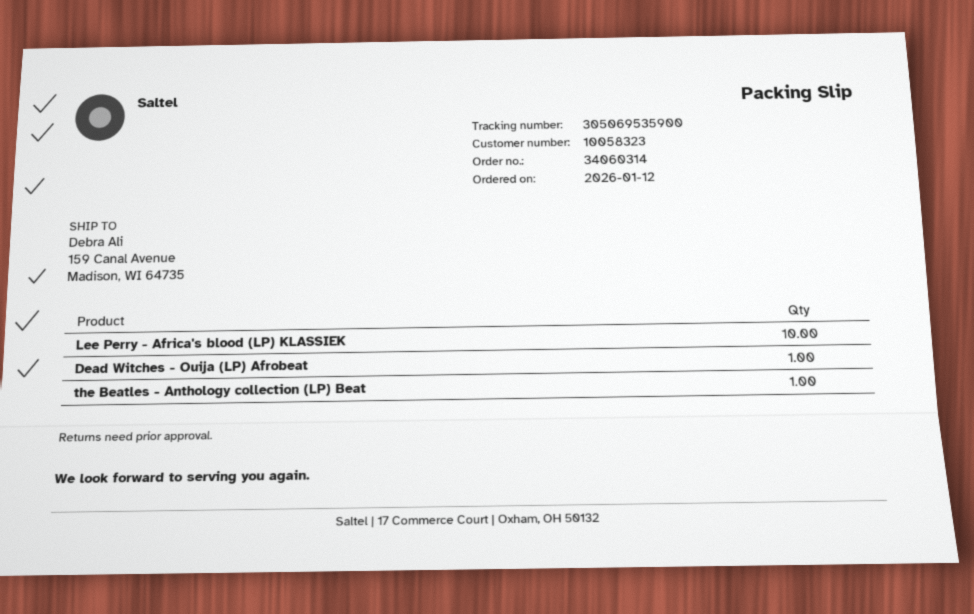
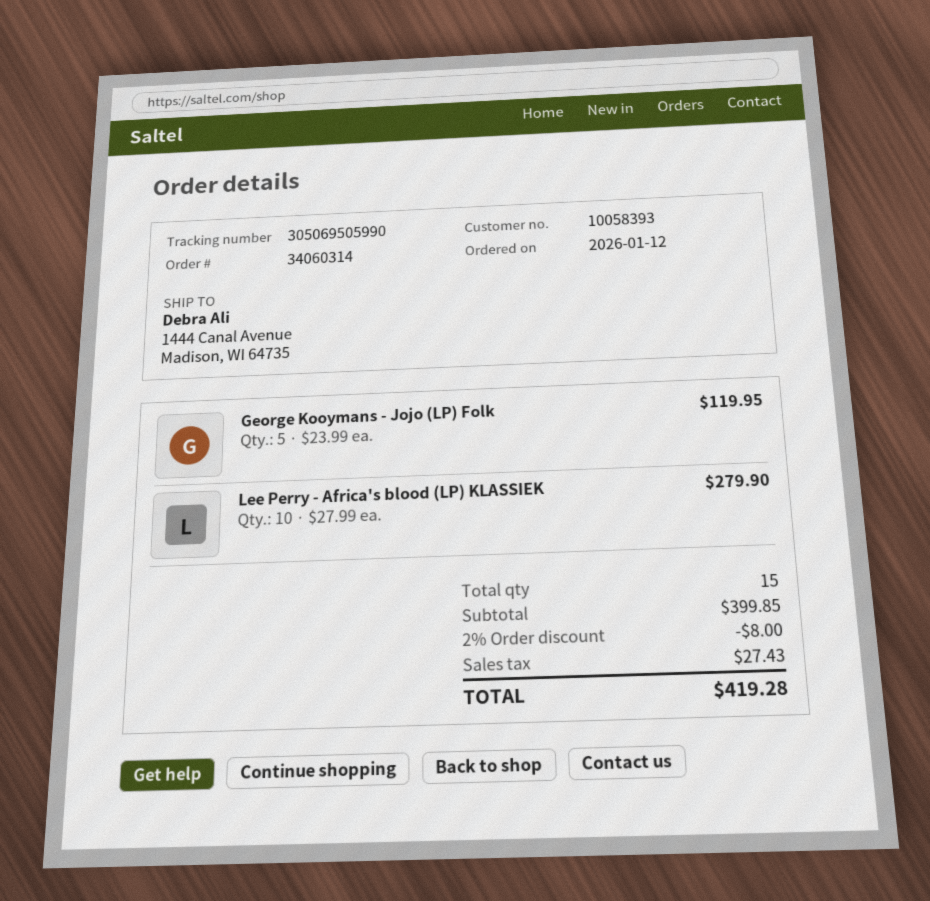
customer number: 10058323 -> 10058393
tracking number: 305069535900 -> 305069505990
ship to: 159 Canal Avenue, Madison, WI 64735 -> 1444 Canal Avenue, Madison, WI 64735
Dead Witches - Ouija (LP) Afrobeat: 1 -> none
the Beatles - Anthology collection (LP) Beat: 1 -> none
George Kooymans - Jojo (LP) Folk: none -> 5

